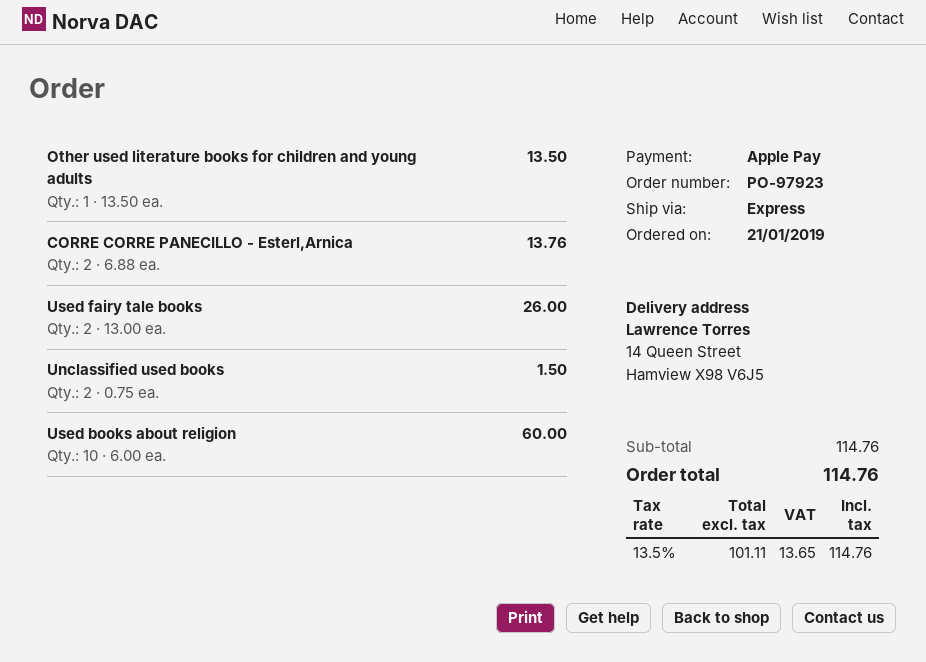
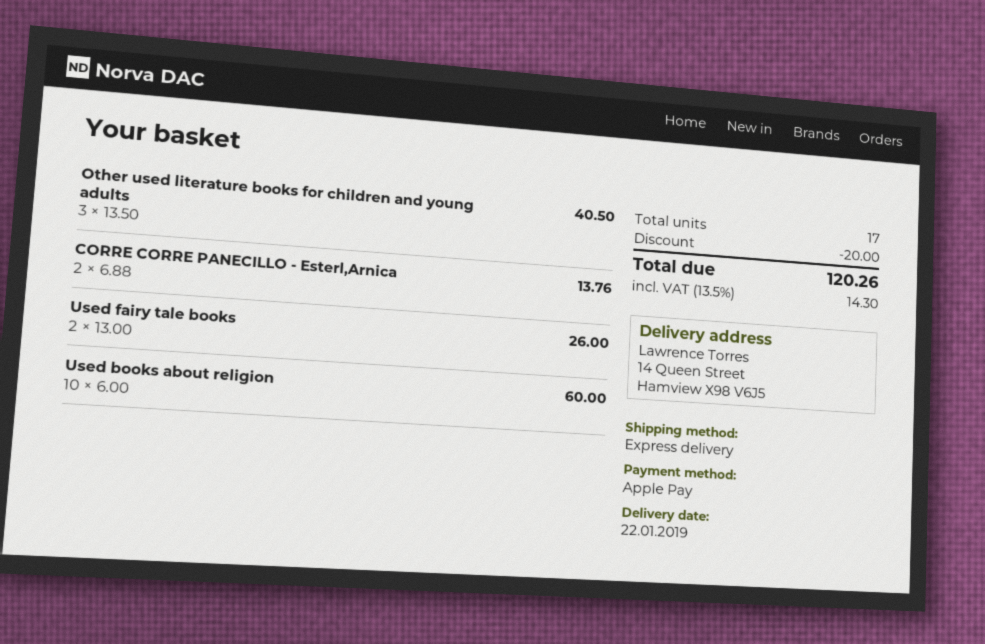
Other used literature books for children and young adults: 1 x 13.50 = 13.50 -> 3 x 13.50 = 40.50
Unclassified used books: 2 x 0.75 = 1.50 -> none
discount: none -> 20.00
tax: 13.5% = 13.65 -> 13.5% = 14.30
total: 114.76 -> 120.26

